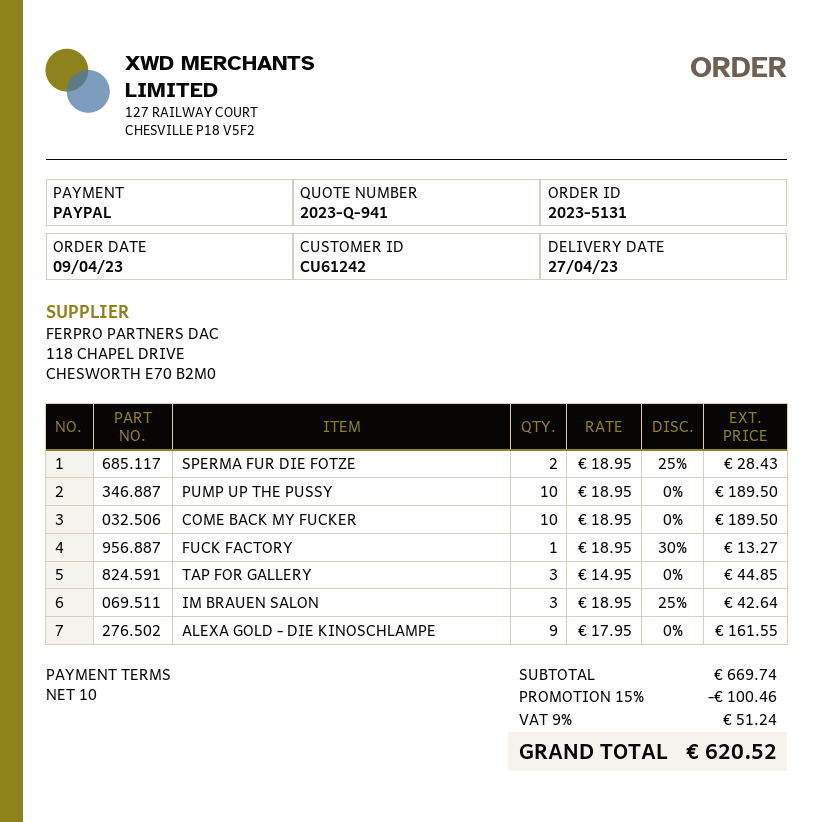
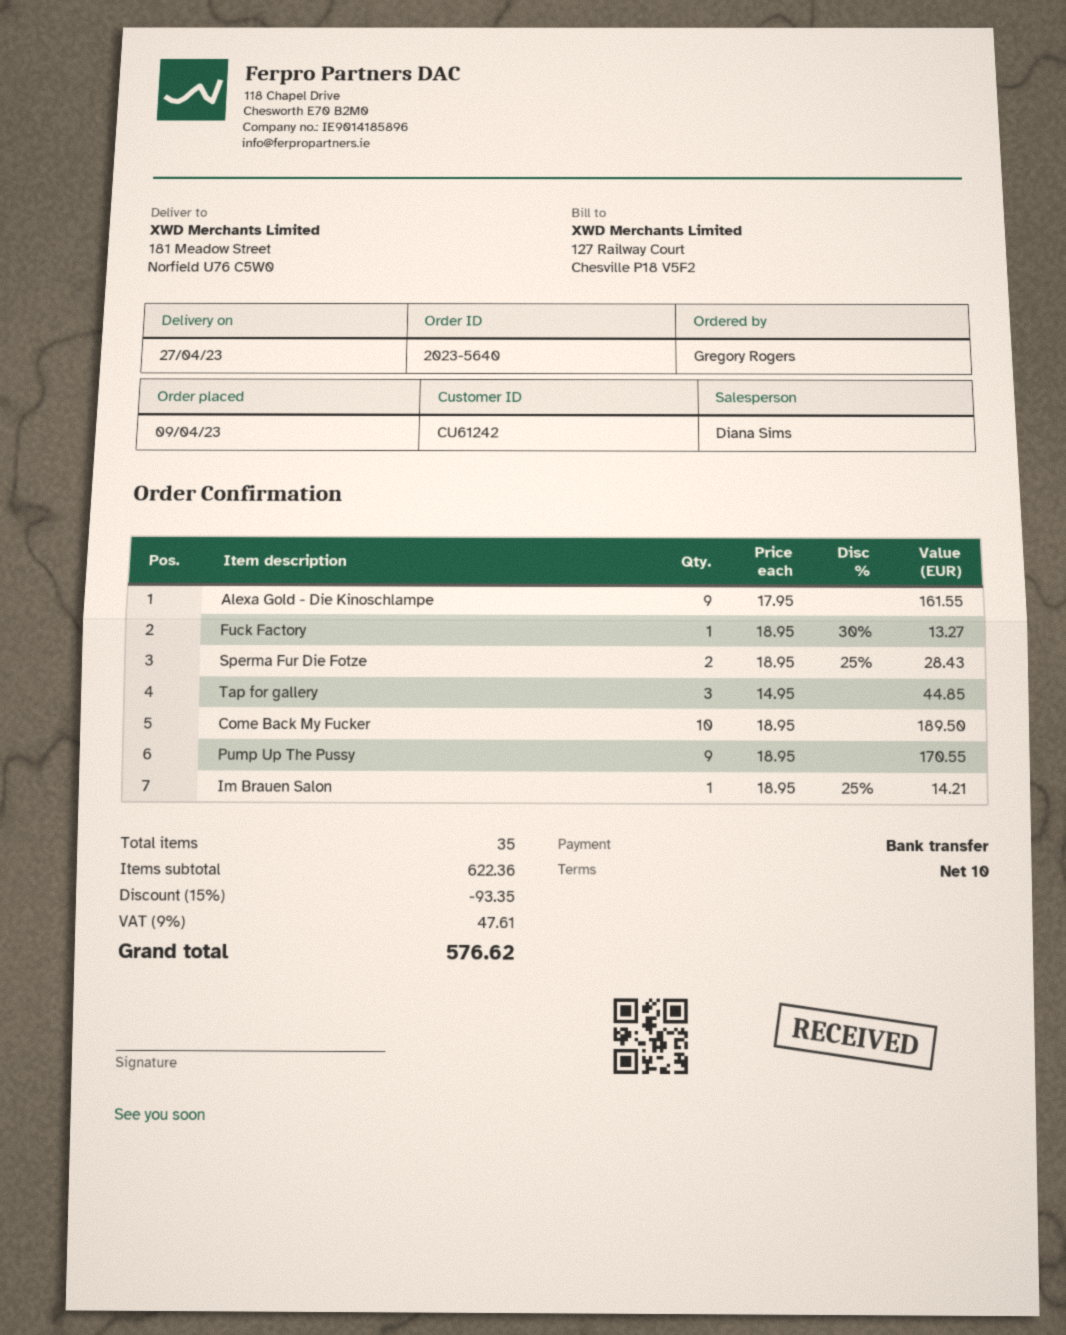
order number: 2023-5131 -> 2023-5640
payment method: PayPal -> bank transfer
PUMP UP THE PUSSY: 10 x 18.95 = 189.50 -> 9 x 18.95 = 170.55
IM BRAUEN SALON: 3 x 18.95 - 25% = 42.64 -> 1 x 18.95 - 25% = 14.21
subtotal: 669.74 -> 622.36
discount: 15% = 100.46 -> 15% = 93.35
tax: 9% = 51.24 -> 9% = 47.61
total: 620.52 -> 576.62

